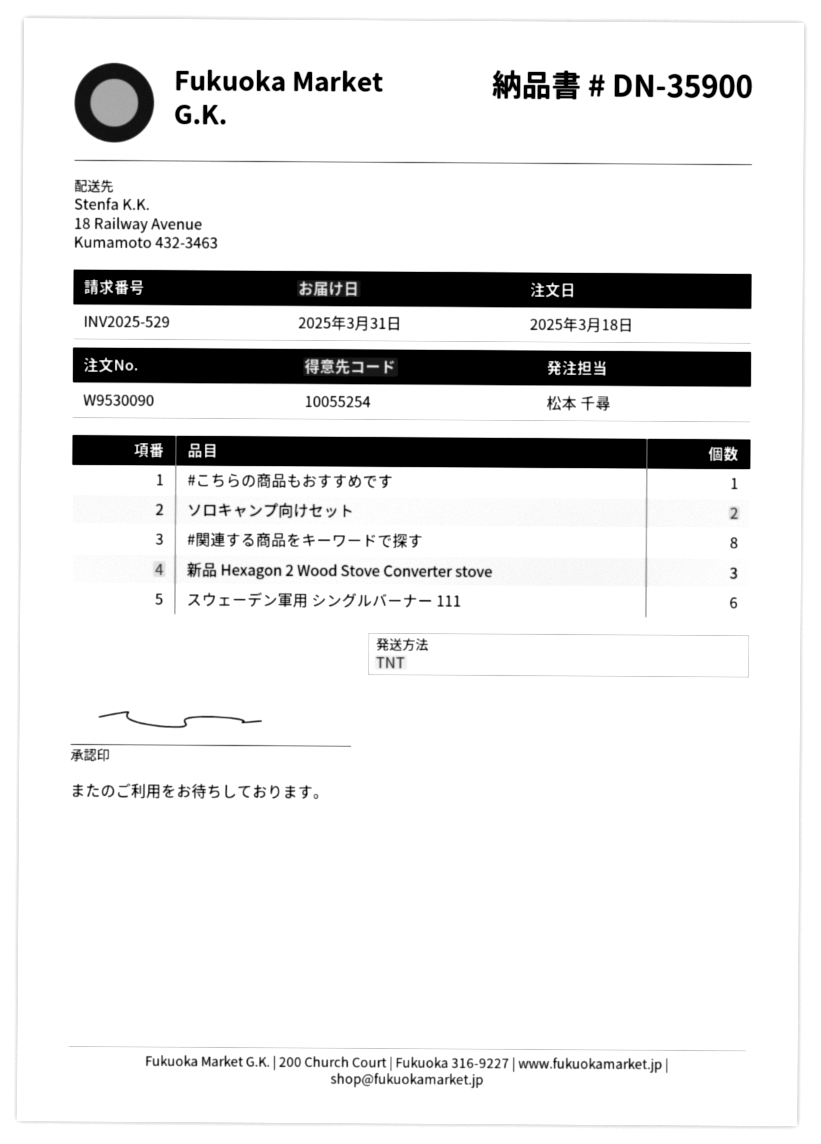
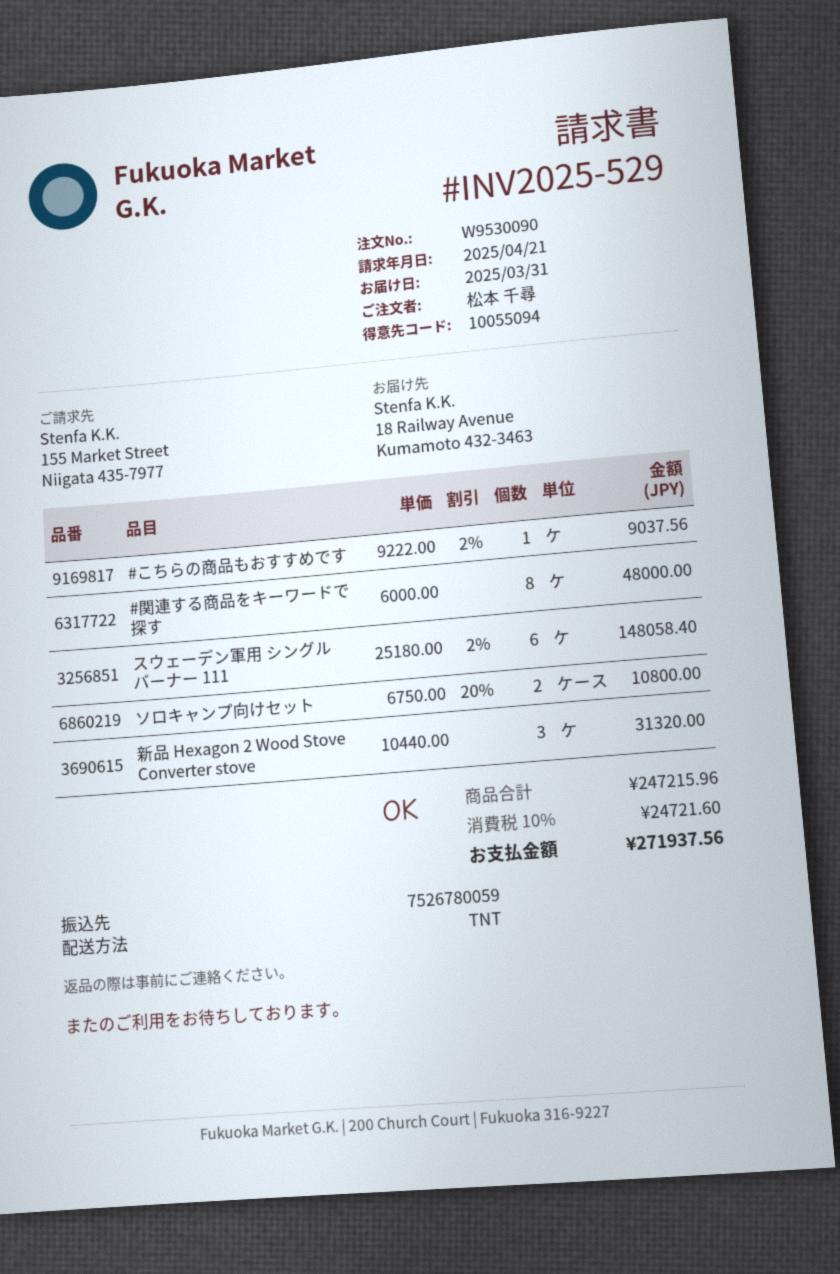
customer number: 10055254 -> 10055094

